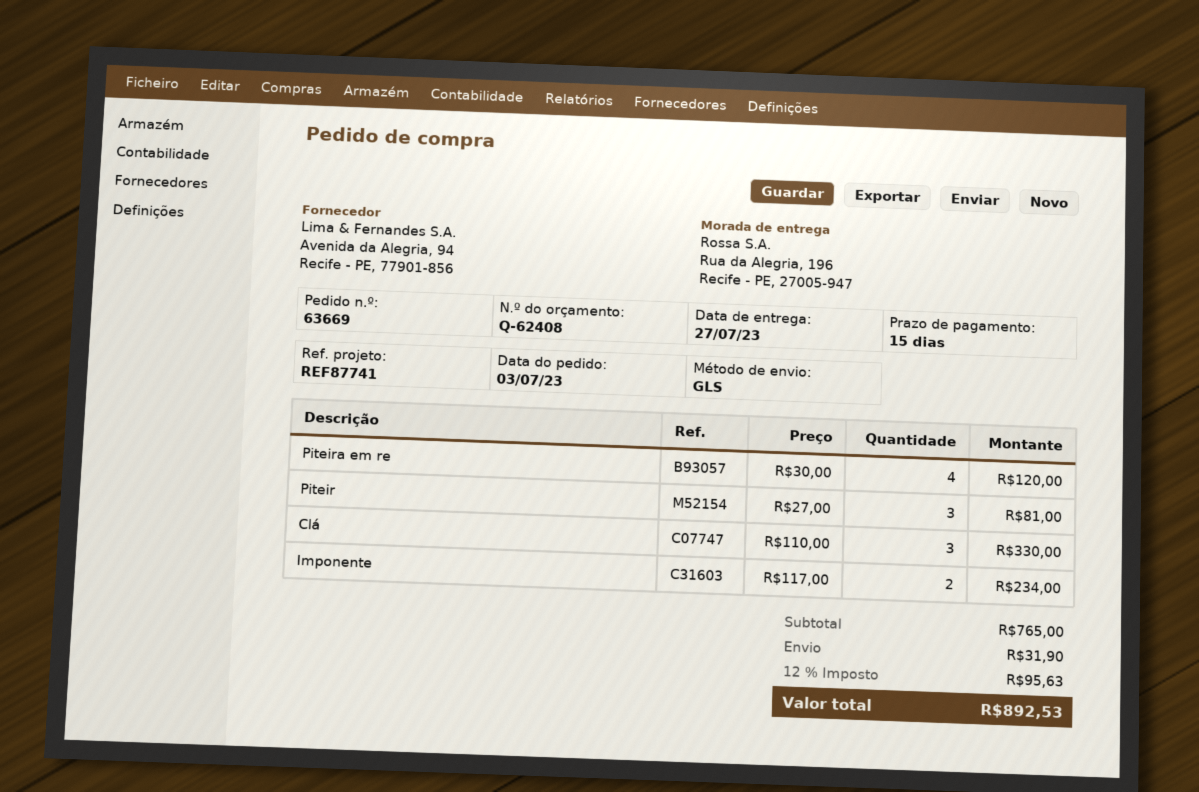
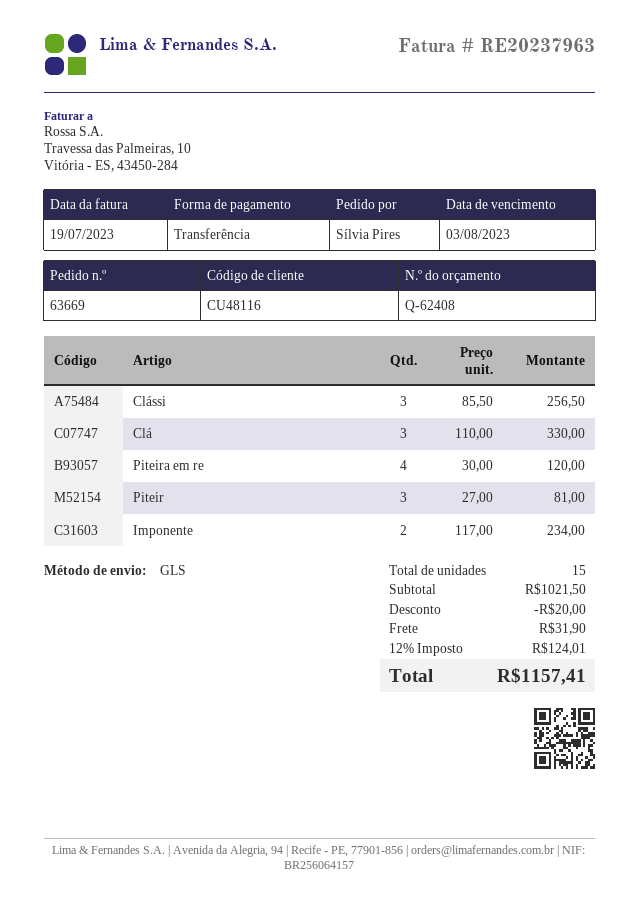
Clássi: none -> 3 x 85.50 = 256.50
subtotal: 765.00 -> 1021.50
discount: none -> 20.00
tax: 12% = 95.63 -> 12% = 124.01
total: 892.53 -> 1157.41

